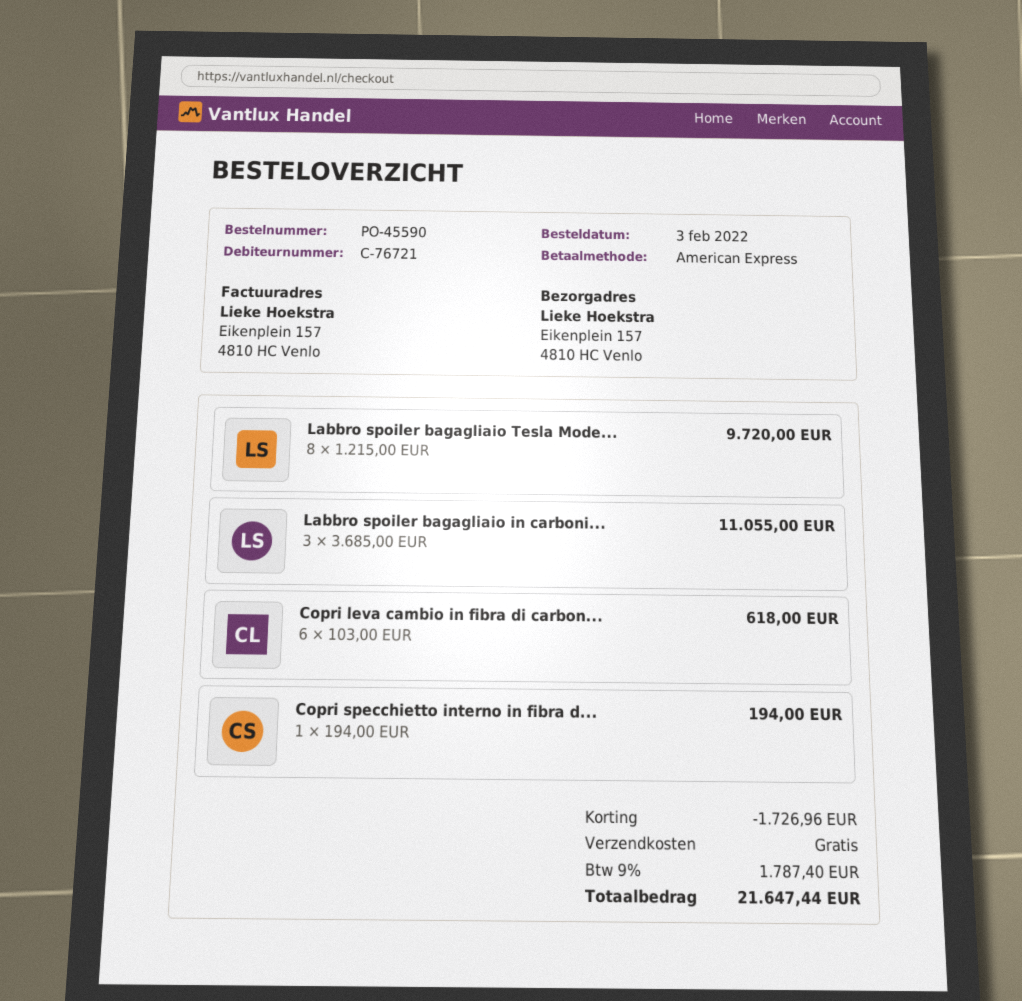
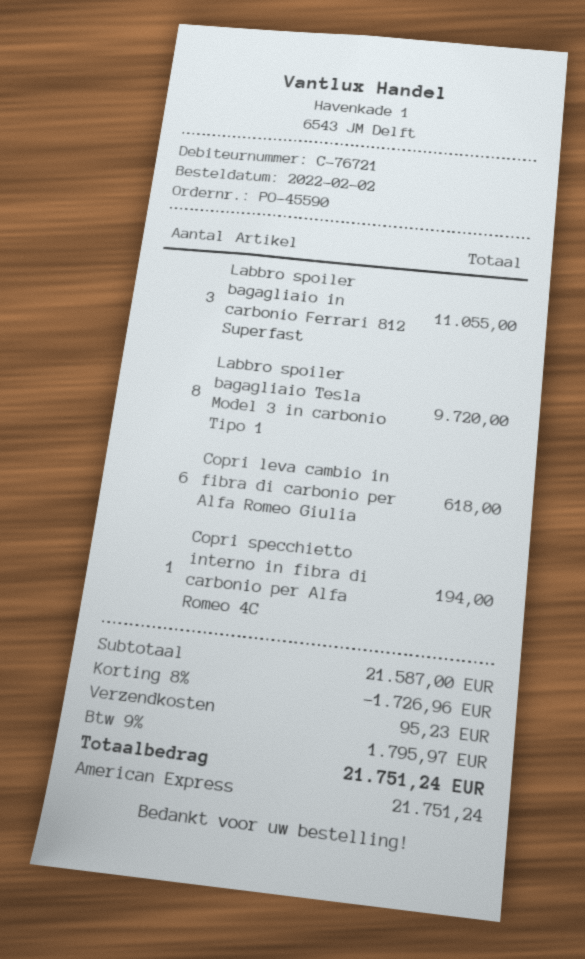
order date: 2022-02-03 -> 2022-02-02
shipping: 0.00 -> 95.23
tax: 9% = 1787.40 -> 9% = 1795.97
total: 21647.44 -> 21751.24

